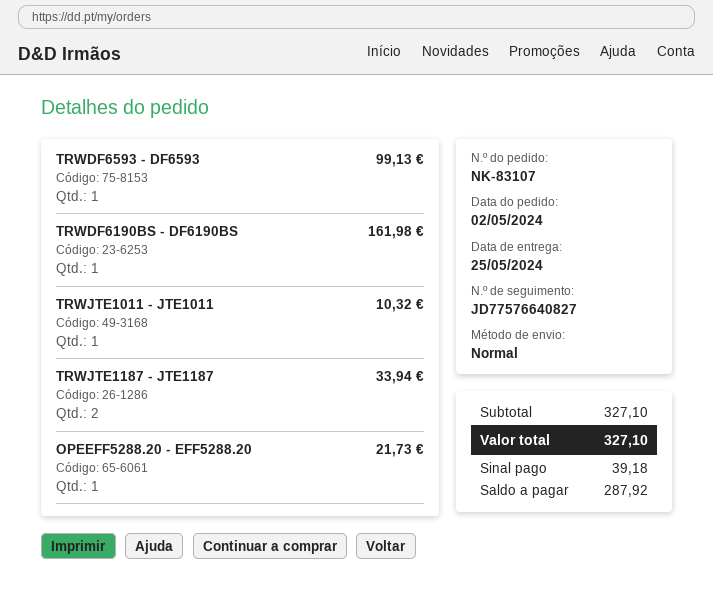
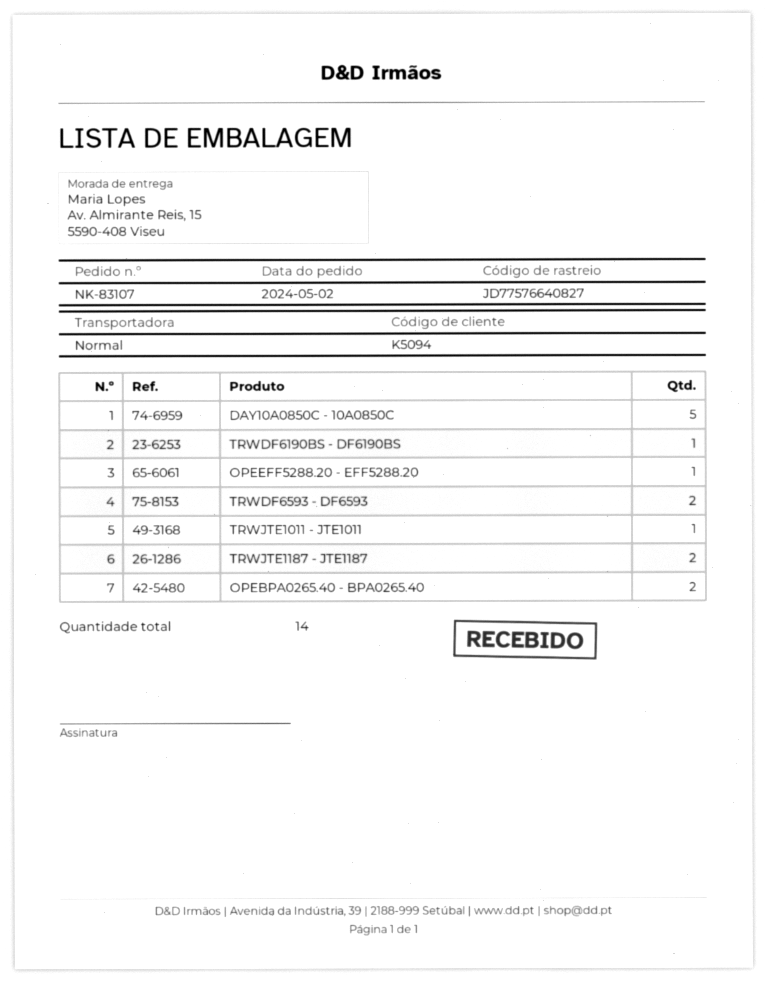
TRWDF6593 - DF6593: 1 -> 2
DAY10A0850C - 10A0850C: none -> 5
OPEBPA0265.40 - BPA0265.40: none -> 2

